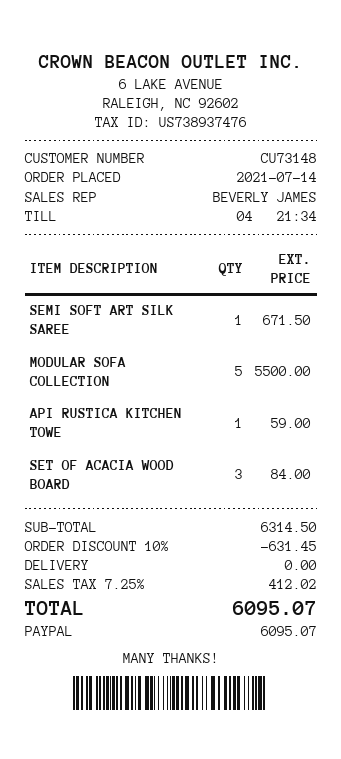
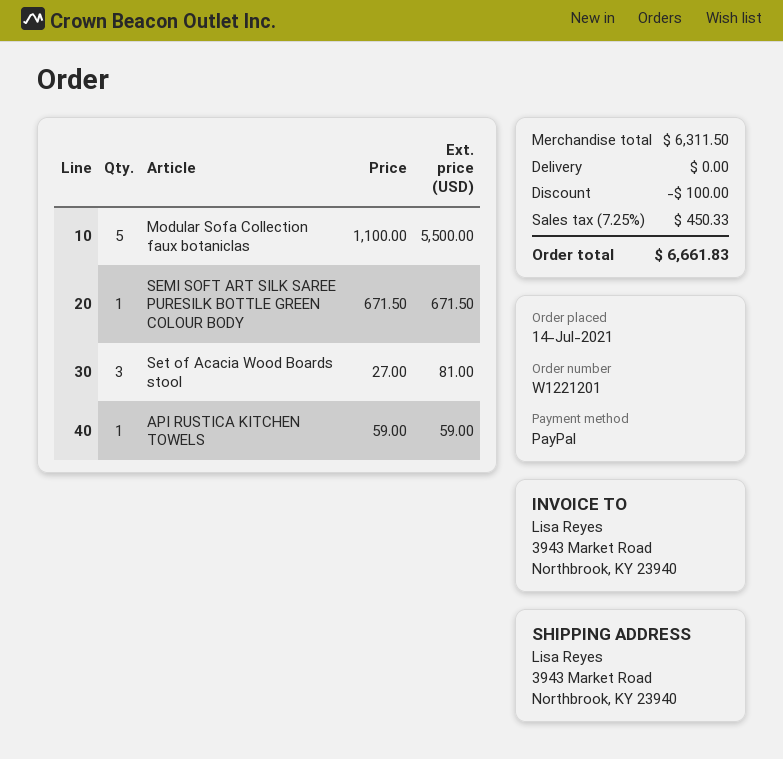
SET OF ACACIA WOOD BOARD: 3 for 84.00 -> 3 for 81.00
subtotal: 6314.50 -> 6311.50
discount: 631.45 -> 100.00
tax: 7.25% = 412.02 -> 7.25% = 450.33
total: 6095.07 -> 6661.83

